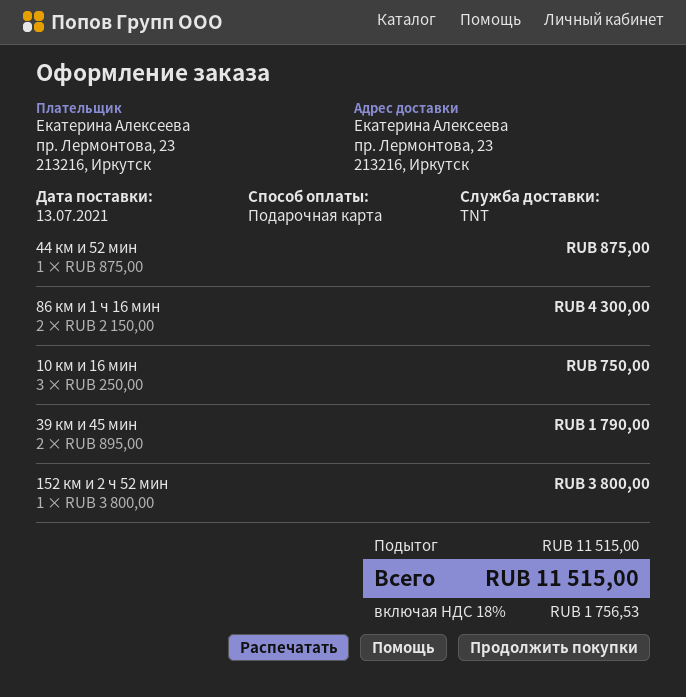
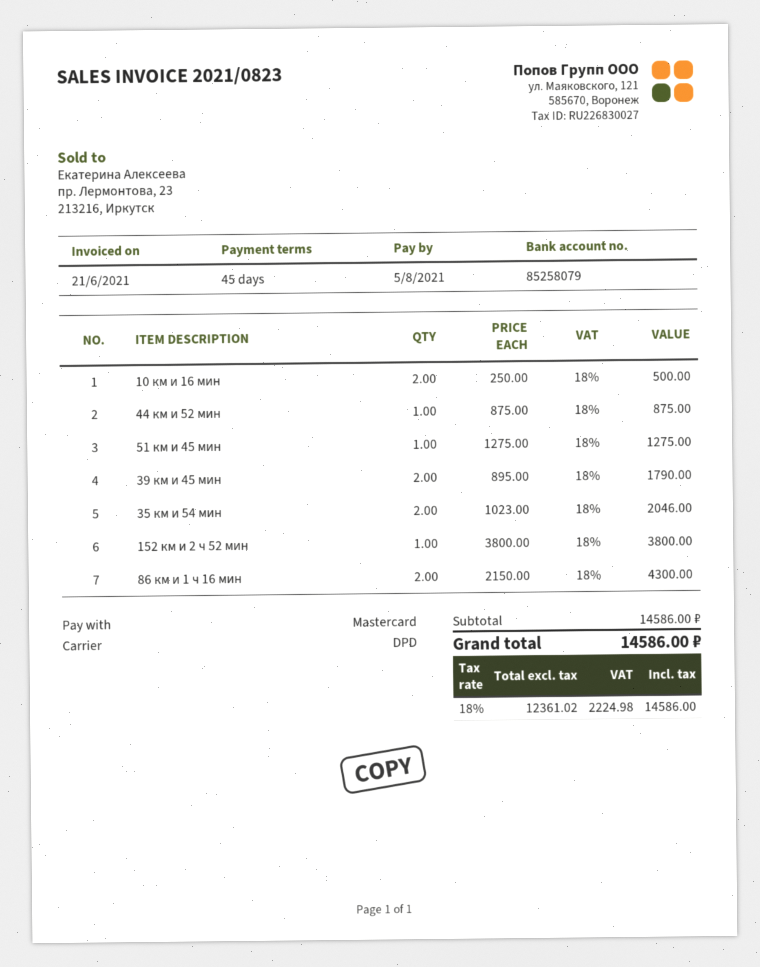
payment method: gift card -> Mastercard
shipping method: TNT -> DPD
10 км и 16 мин: 3 x 250.00 = 750.00 -> 2 x 250.00 = 500.00
51 км и 45 мин: none -> 1 x 1275.00 = 1275.00
35 км и 54 мин: none -> 2 x 1023.00 = 2046.00
subtotal: 11515.00 -> 14586.00
tax: 18% = 1756.53 -> 18% = 2224.98
total: 11515.00 -> 14586.00

